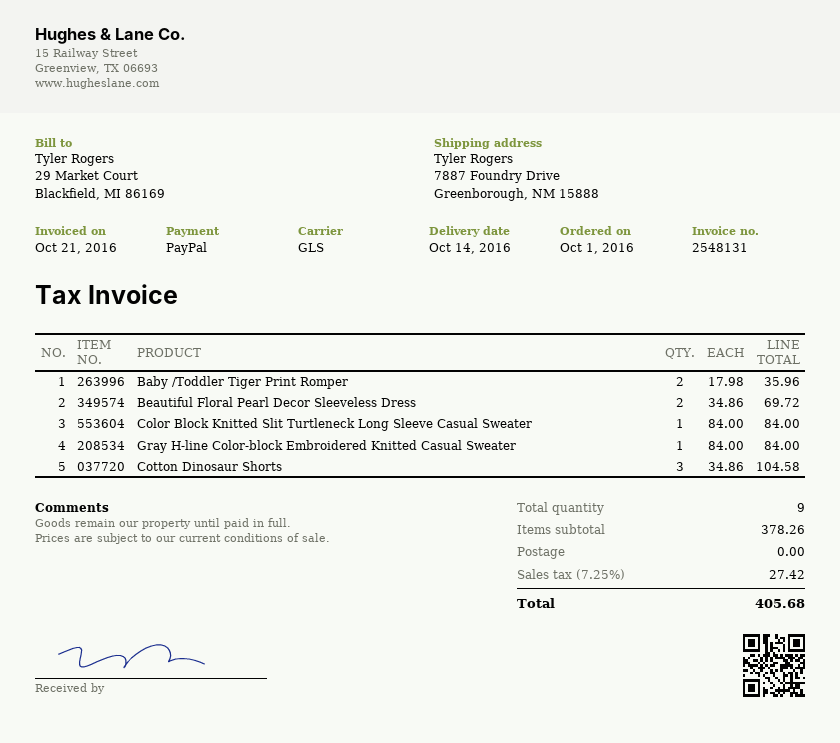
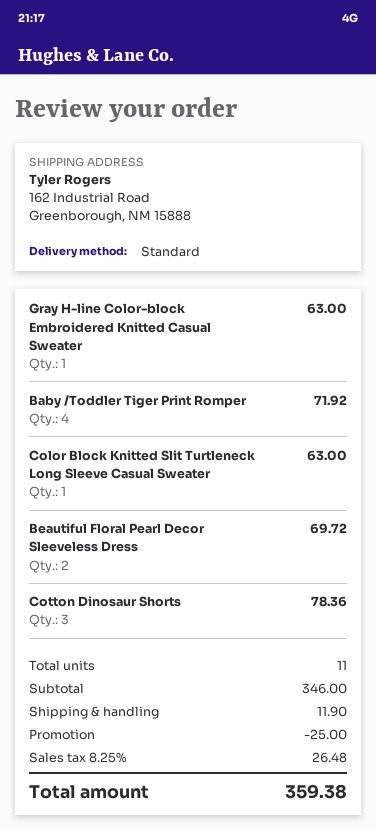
shipping method: GLS -> standard
ship to: 7887 Foundry Drive, Greenborough, NM 15888 -> 162 Industrial Road, Greenborough, NM 15888
Baby /Toddler Tiger Print Romper: 2 for 35.96 -> 4 for 71.92
Color Block Knitted Slit Turtleneck Long Sleeve Casual Sweater: 1 for 84.00 -> 1 for 63.00
Gray H-line Color-block Embroidered Knitted Casual Sweater: 1 for 84.00 -> 1 for 63.00
Cotton Dinosaur Shorts: 3 for 104.58 -> 3 for 78.36
total quantity: 9 -> 11
subtotal: 378.26 -> 346.00
discount: none -> 25.00
shipping: 0.00 -> 11.90
tax: 7.25% = 27.42 -> 8.25% = 26.48
total: 405.68 -> 359.38

